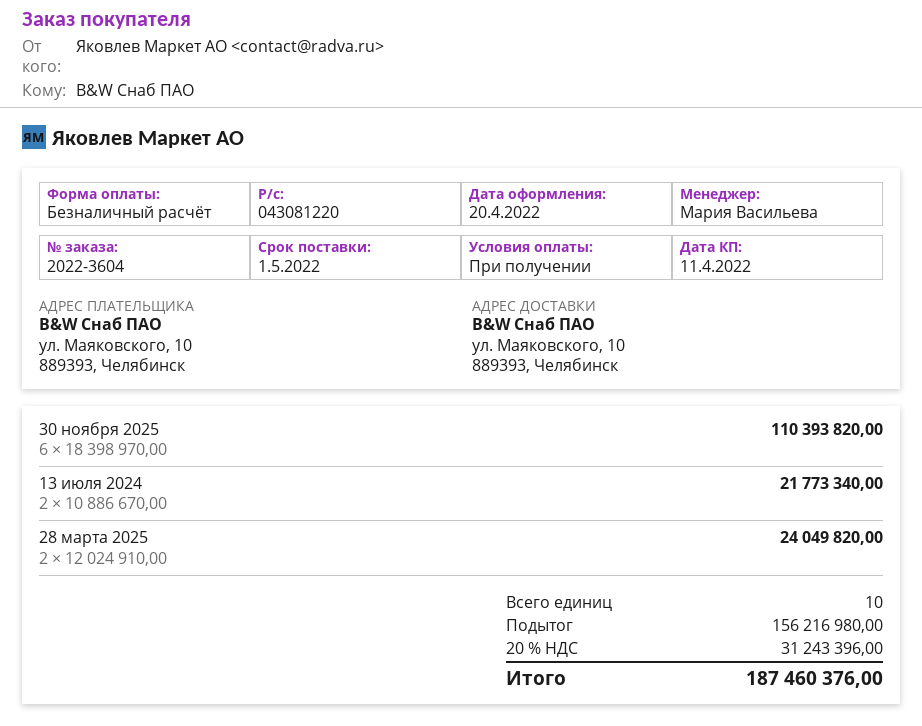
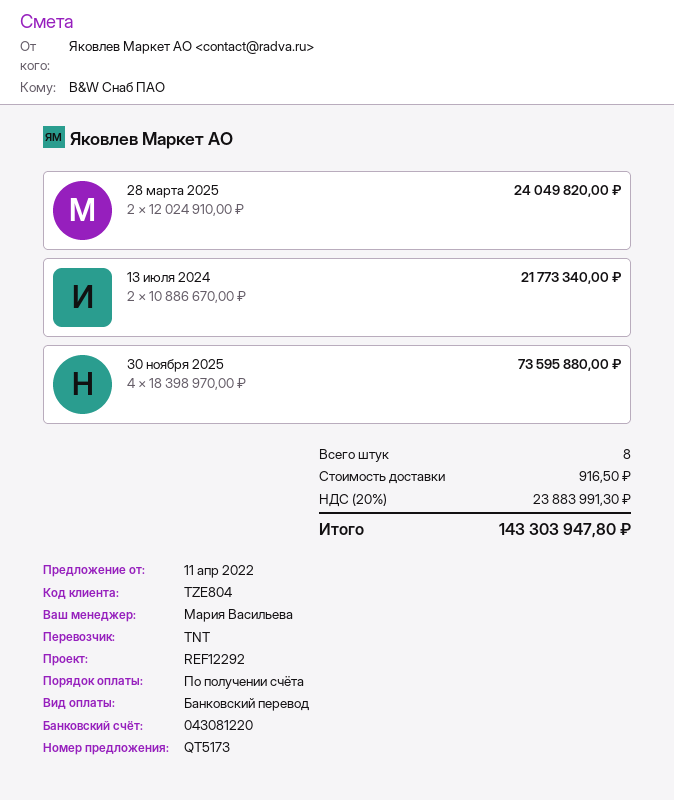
30 ноября 2025: 6 x 18398970.00 = 110393820.00 -> 4 x 18398970.00 = 73595880.00
total quantity: 10 -> 8
shipping: none -> 916.50
tax: 20% = 31243396.00 -> 20% = 23883991.30
total: 187460376.00 -> 143303947.80

